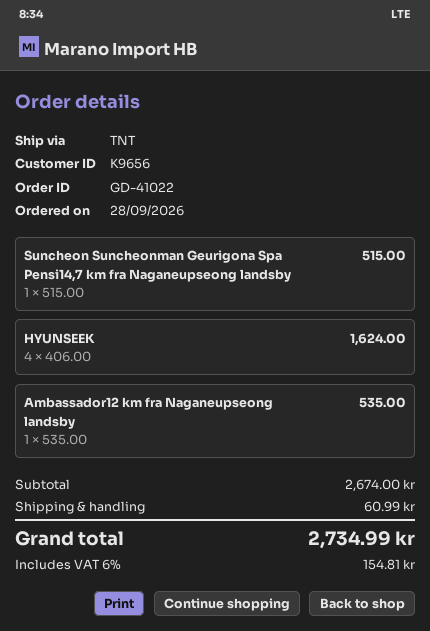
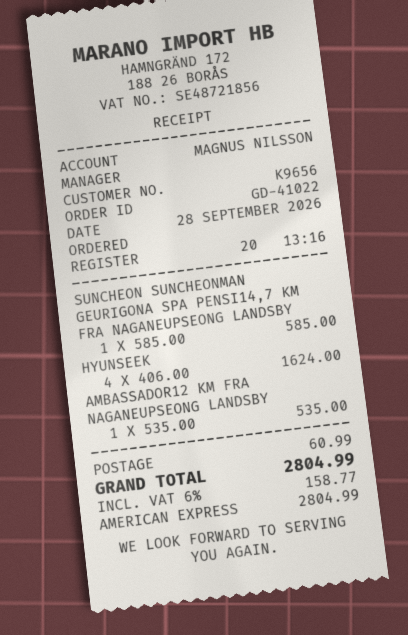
Suncheon Suncheonman Geurigona Spa Pensi14,7 km fra Naganeupseong landsby: 1 x 515.00 = 515.00 -> 1 x 585.00 = 585.00
tax: 6% = 154.81 -> 6% = 158.77
total: 2734.99 -> 2804.99

